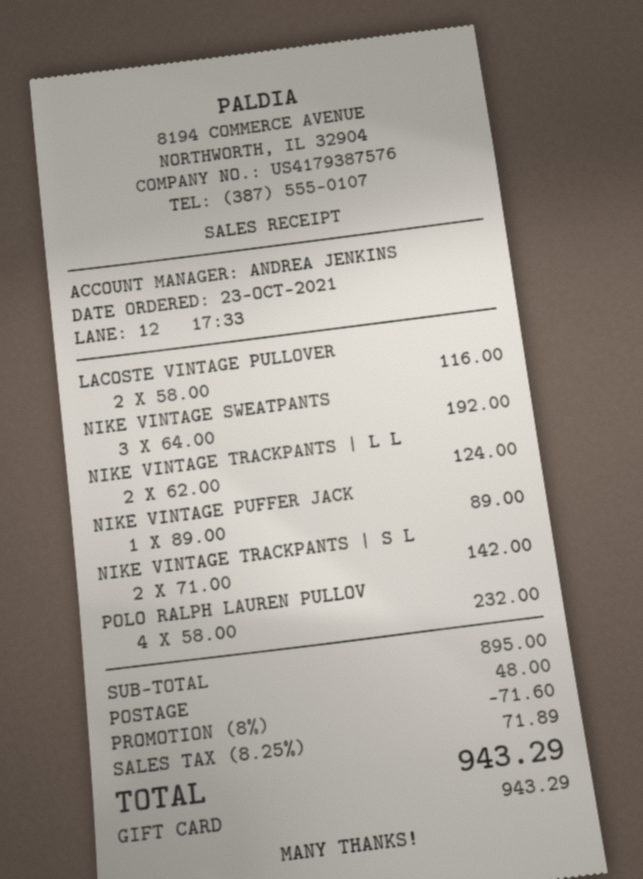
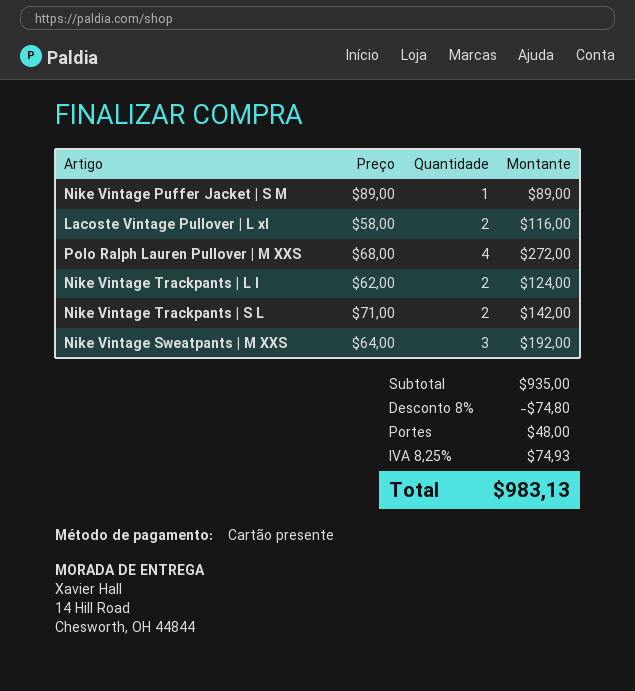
POLO RALPH LAUREN PULLOV: 4 x 58.00 = 232.00 -> 4 x 68.00 = 272.00
subtotal: 895.00 -> 935.00
discount: 8% = 71.60 -> 8% = 74.80
tax: 8.25% = 71.89 -> 8.25% = 74.93
total: 943.29 -> 983.13

